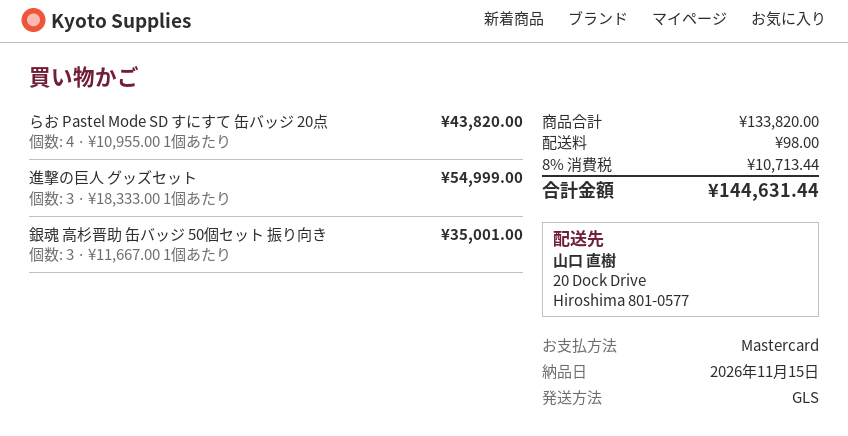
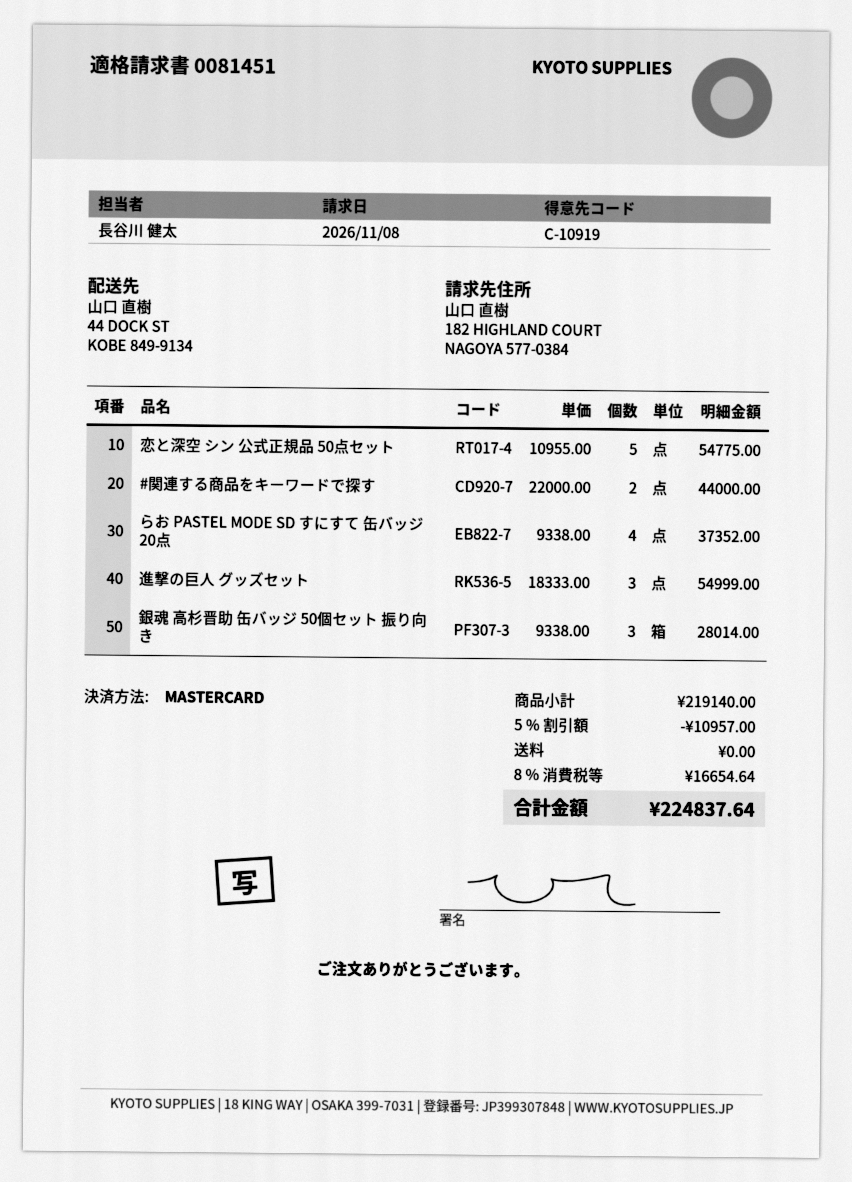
ship to: 20 Dock Drive, Hiroshima 801-0577 -> 44 DOCK ST, KOBE 849-9134
らお Pastel Mode SD すにすて 缶バッジ 20点: 4 x 10955.00 = 43820.00 -> 4 x 9338.00 = 37352.00
銀魂 高杉晋助 缶バッジ 50個セット 振り向き: 3 x 11667.00 = 35001.00 -> 3 x 9338.00 = 28014.00
恋と深空 シン 公式正規品 50点セット: none -> 5 x 10955.00 = 54775.00
#関連する商品をキーワードで探す: none -> 2 x 22000.00 = 44000.00
subtotal: 133820.00 -> 219140.00
discount: none -> 5% = 10957.00
shipping: 98.00 -> 0.00
tax: 8% = 10713.44 -> 8% = 16654.64
total: 144631.44 -> 224837.64

